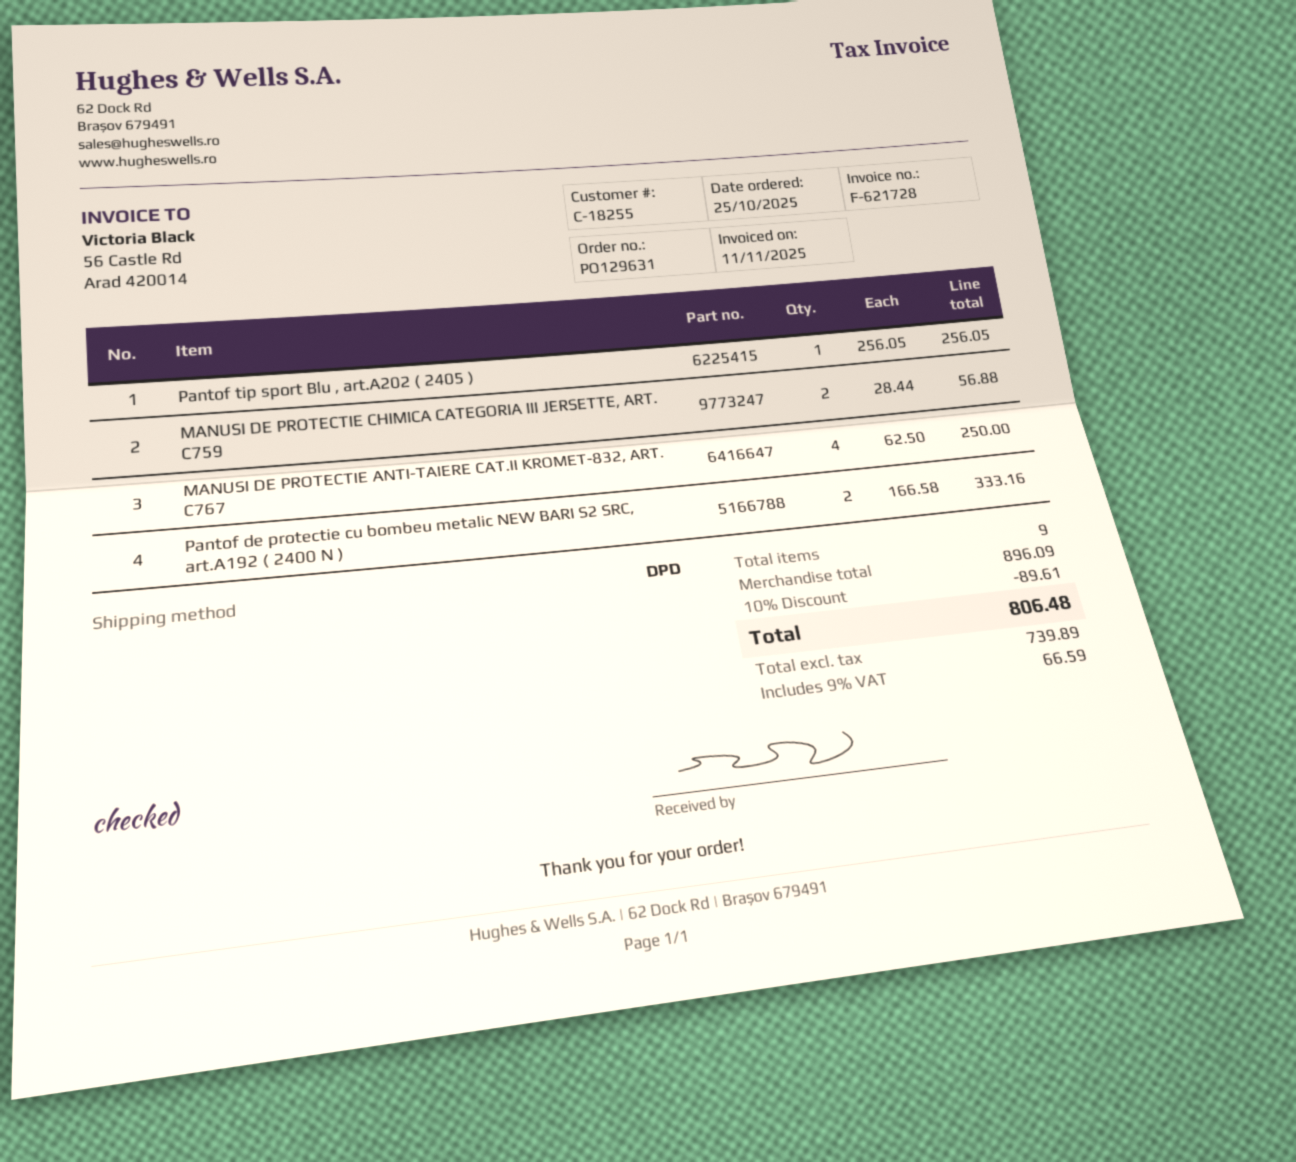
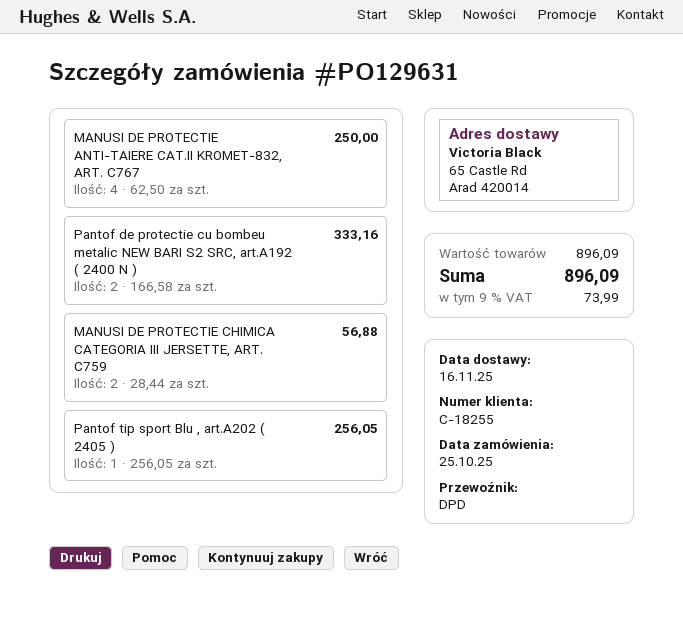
discount: 10% = 89.61 -> none
tax: 9% = 66.59 -> 9% = 73.99
total: 806.48 -> 896.09

